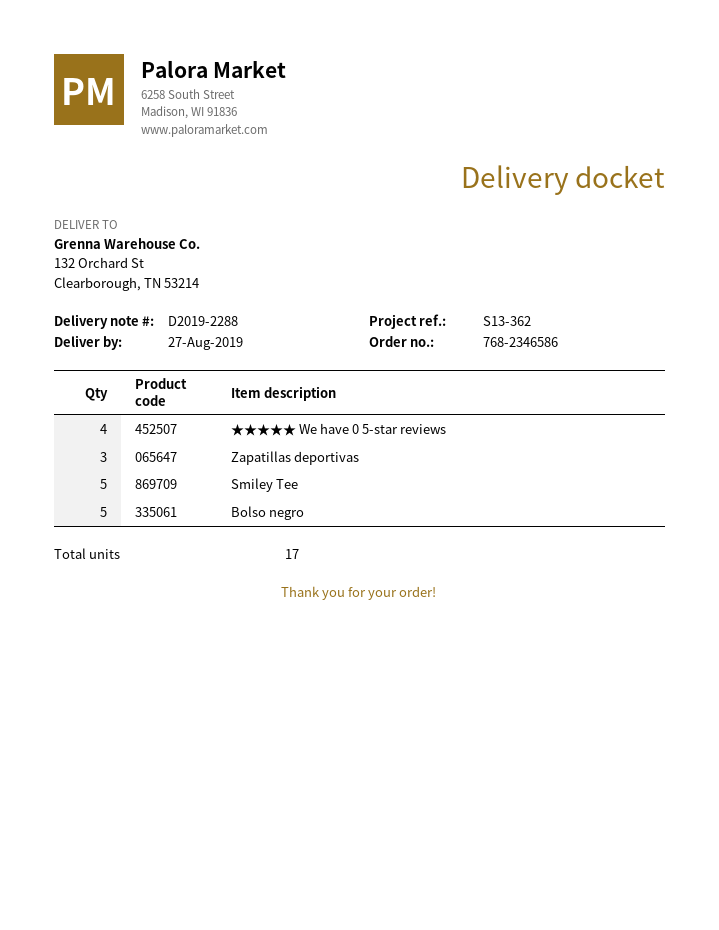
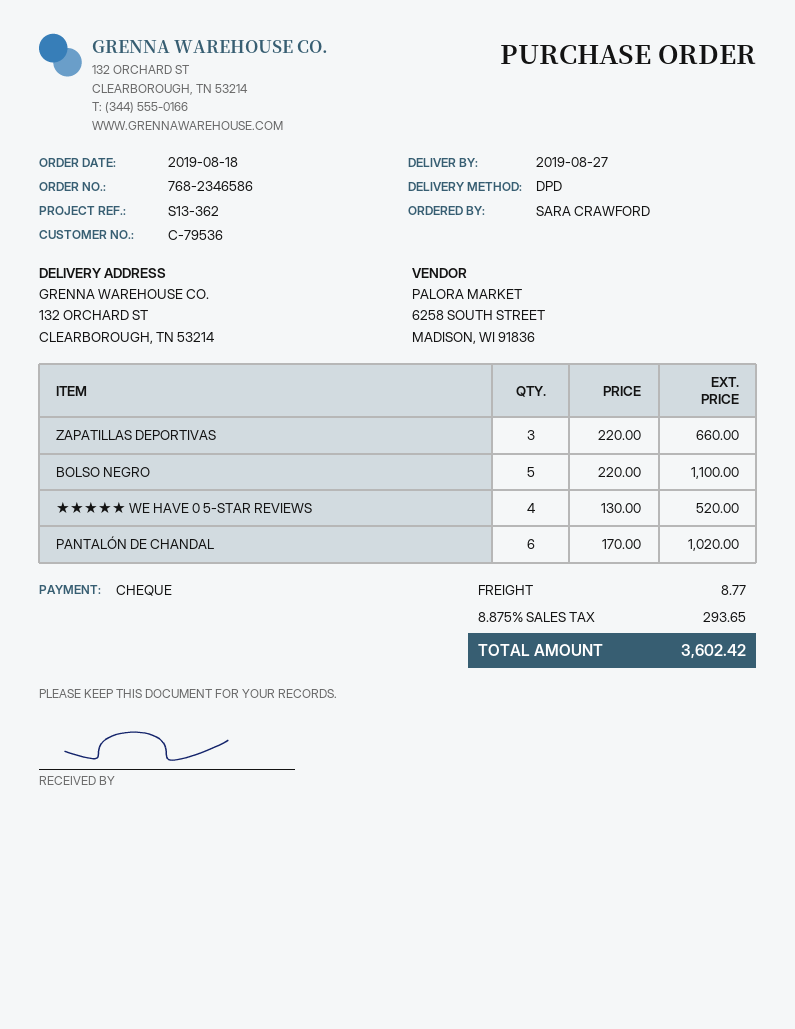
Smiley Tee: 5 -> none
PANTALÓN DE CHANDAL: none -> 6

